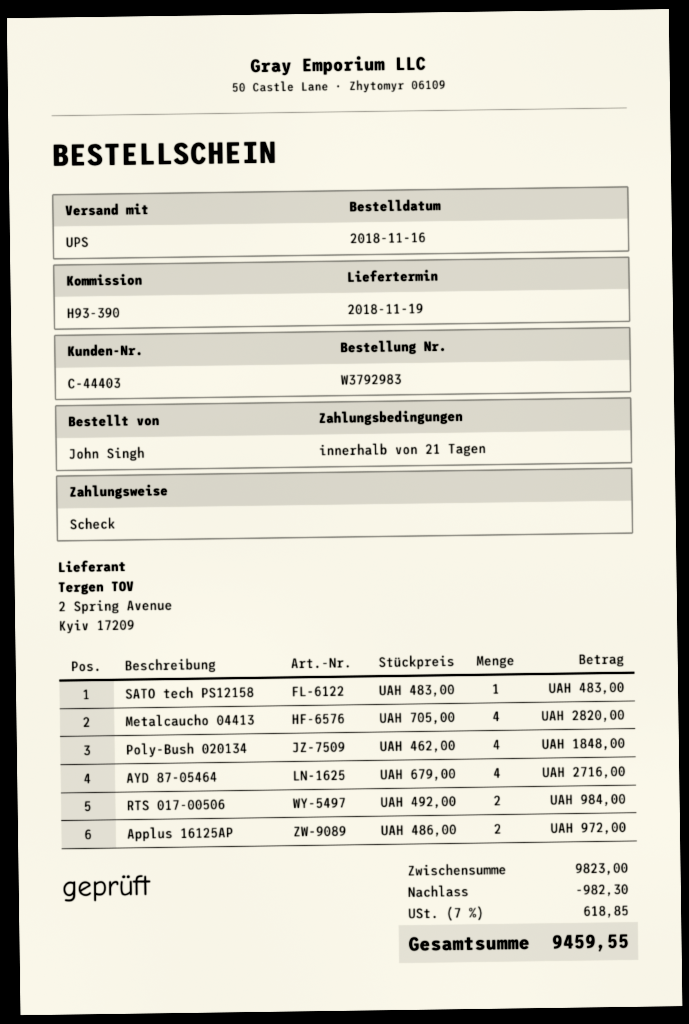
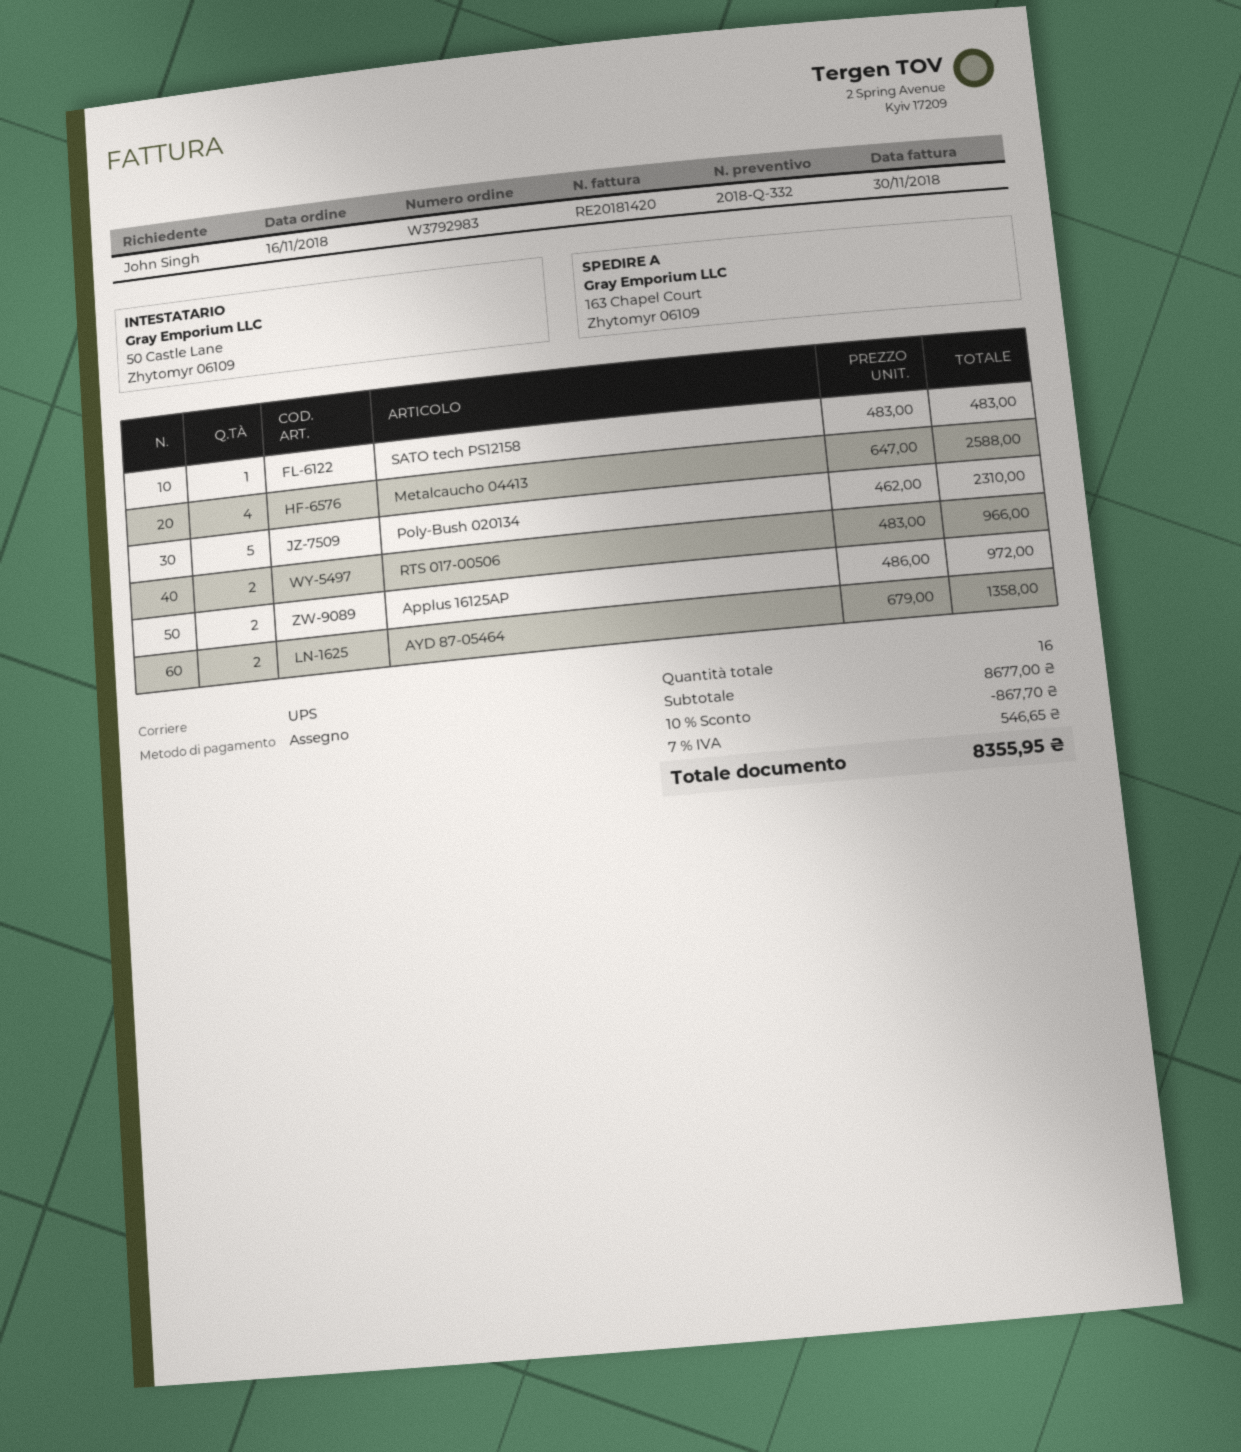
Metalcaucho 04413: 4 x 705.00 = 2820.00 -> 4 x 647.00 = 2588.00
Poly-Bush 020134: 4 x 462.00 = 1848.00 -> 5 x 462.00 = 2310.00
AYD 87-05464: 4 x 679.00 = 2716.00 -> 2 x 679.00 = 1358.00
RTS 017-00506: 2 x 492.00 = 984.00 -> 2 x 483.00 = 966.00
subtotal: 9823.00 -> 8677.00
discount: 982.30 -> 867.70
tax: 7% = 618.85 -> 7% = 546.65
total: 9459.55 -> 8355.95

